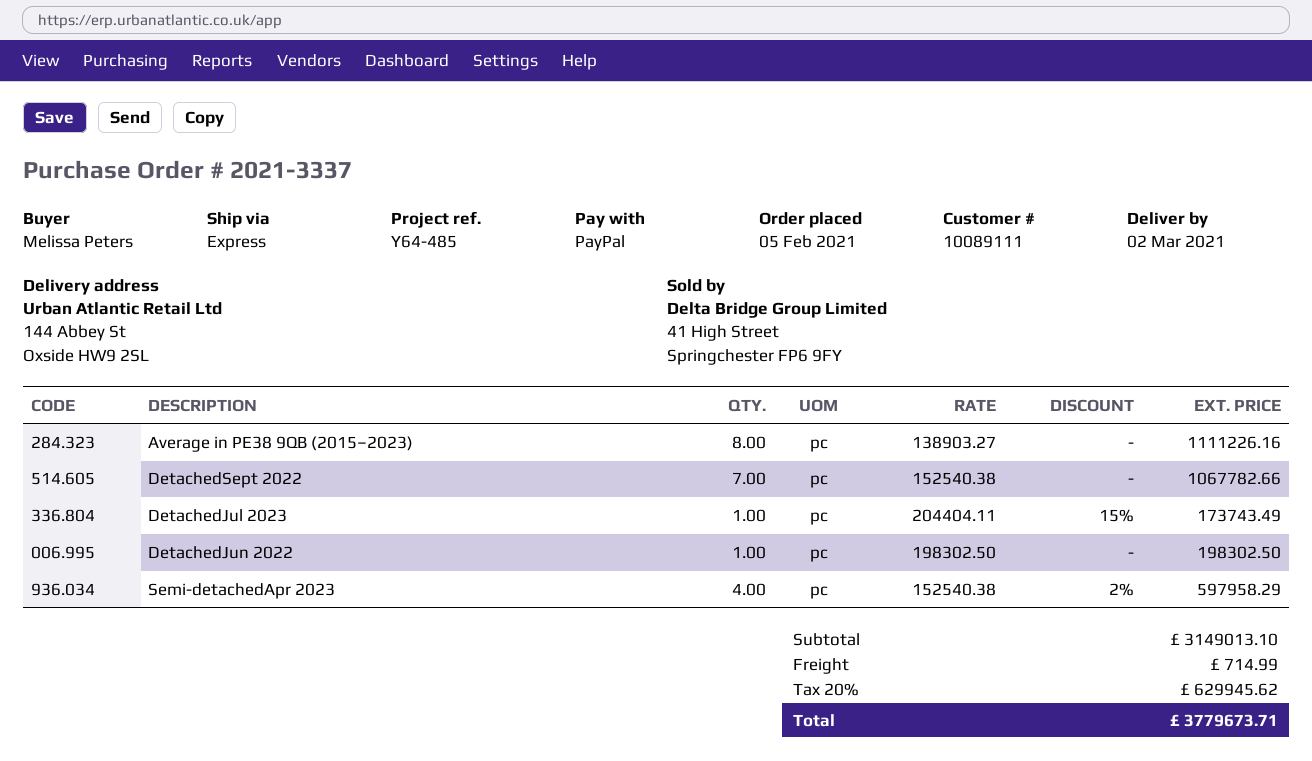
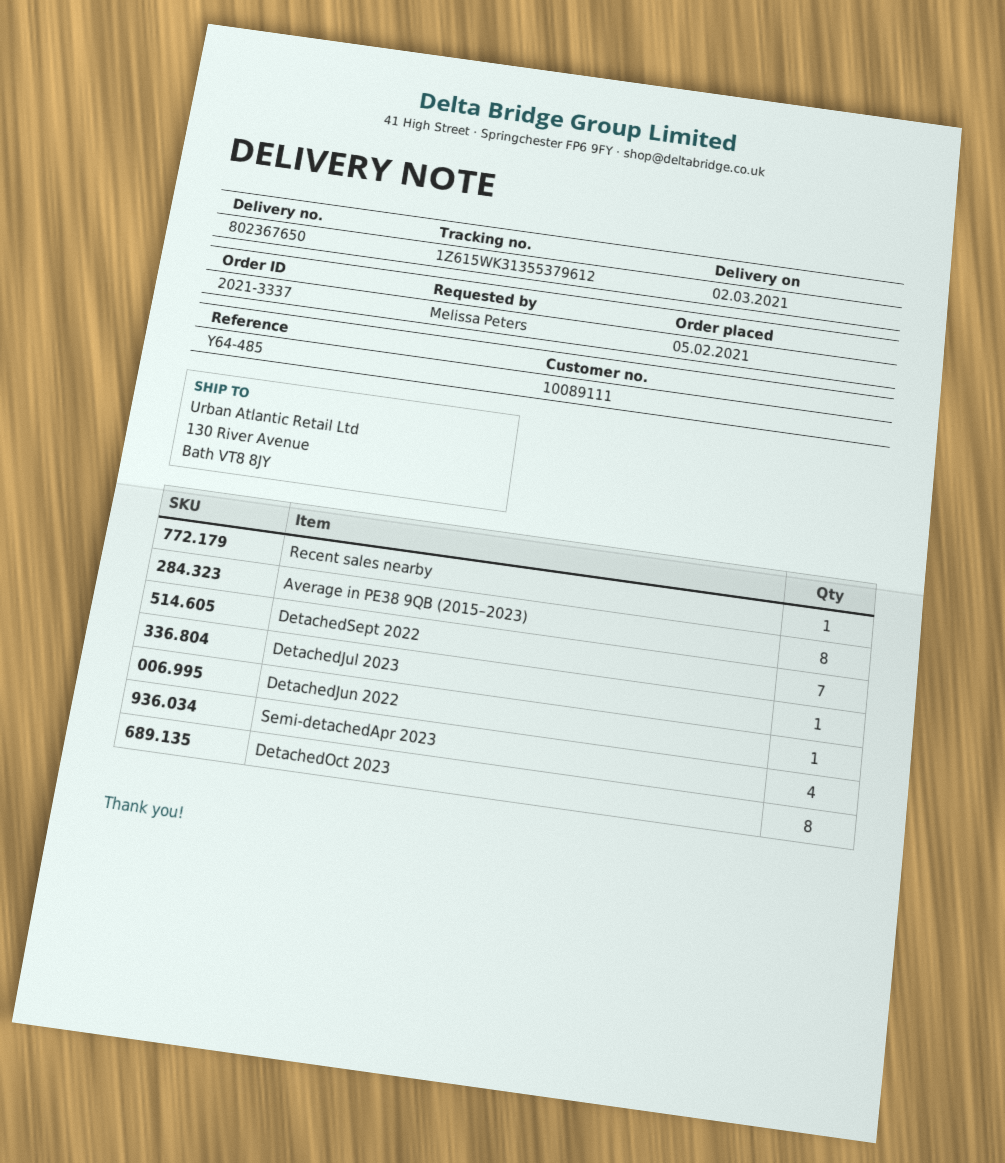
ship to: 144 Abbey St, Oxside HW9 2SL -> 130 River Avenue, Bath VT8 8JY
Recent sales nearby: none -> 1
DetachedOct 2023: none -> 8

